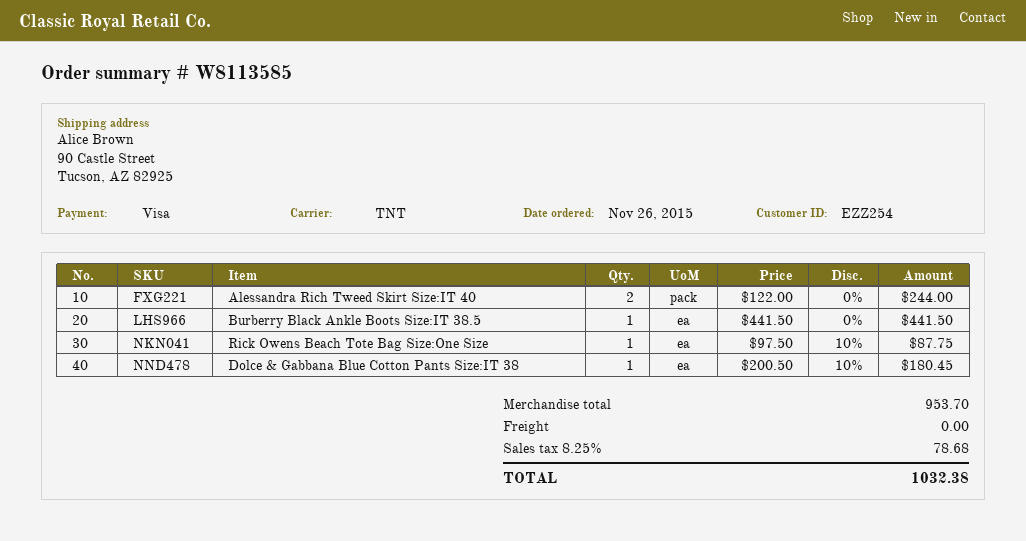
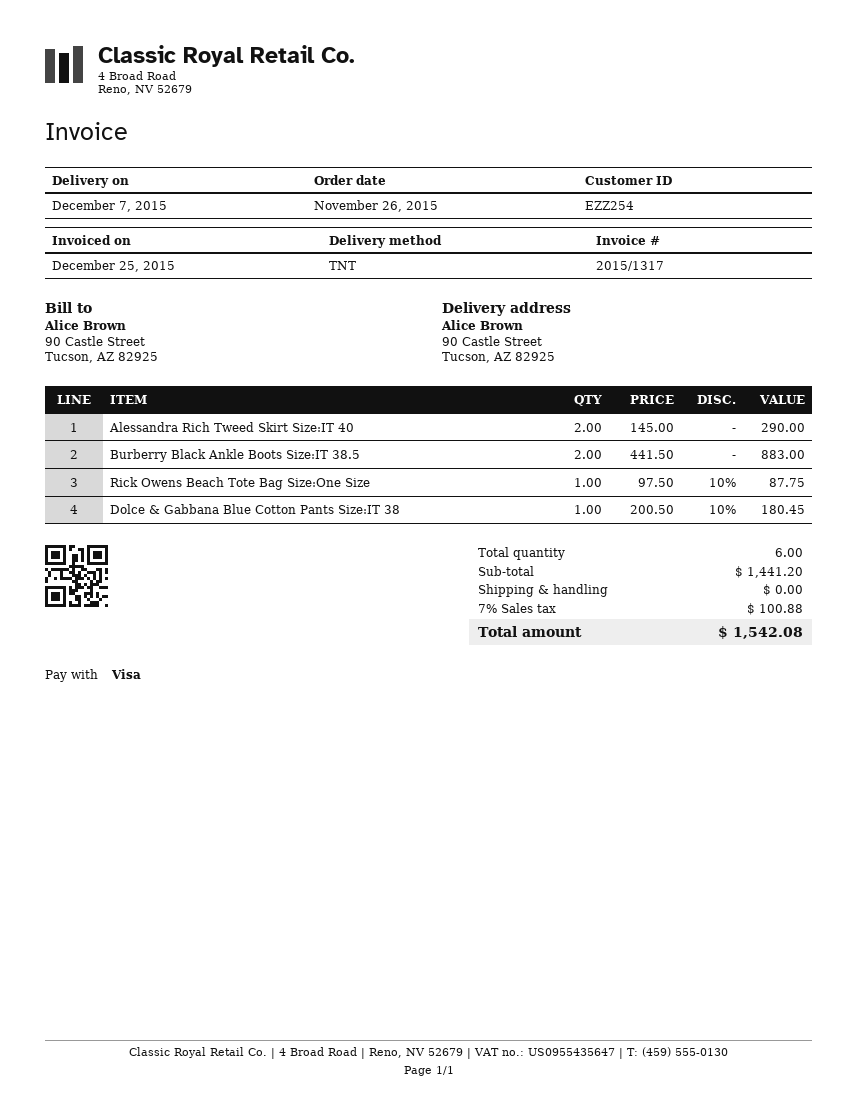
Alessandra Rich Tweed Skirt Size:IT 40: 2 x 122.00 = 244.00 -> 2 x 145.00 = 290.00
Burberry Black Ankle Boots Size:IT 38.5: 1 x 441.50 = 441.50 -> 2 x 441.50 = 883.00
subtotal: 953.70 -> 1441.20
tax: 8.25% = 78.68 -> 7% = 100.88
total: 1032.38 -> 1542.08

